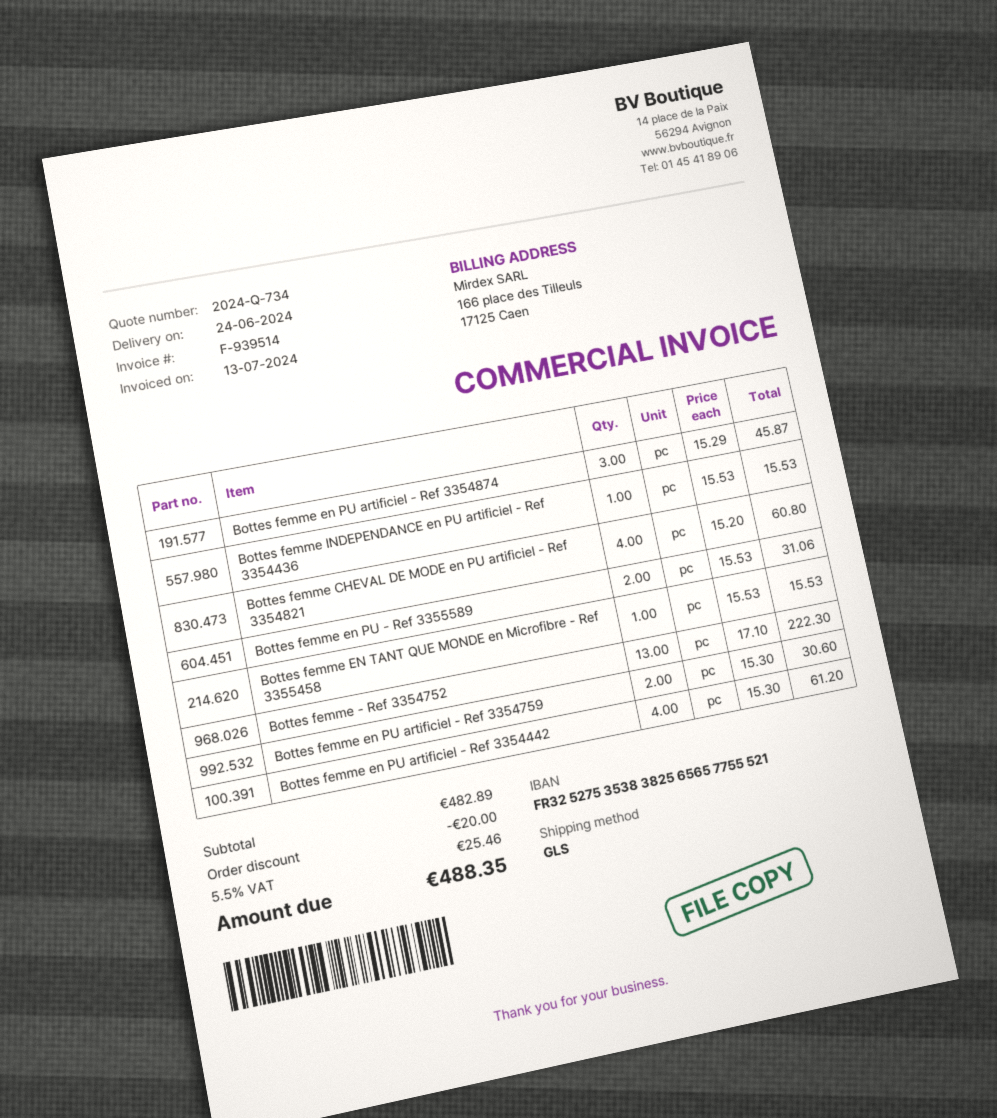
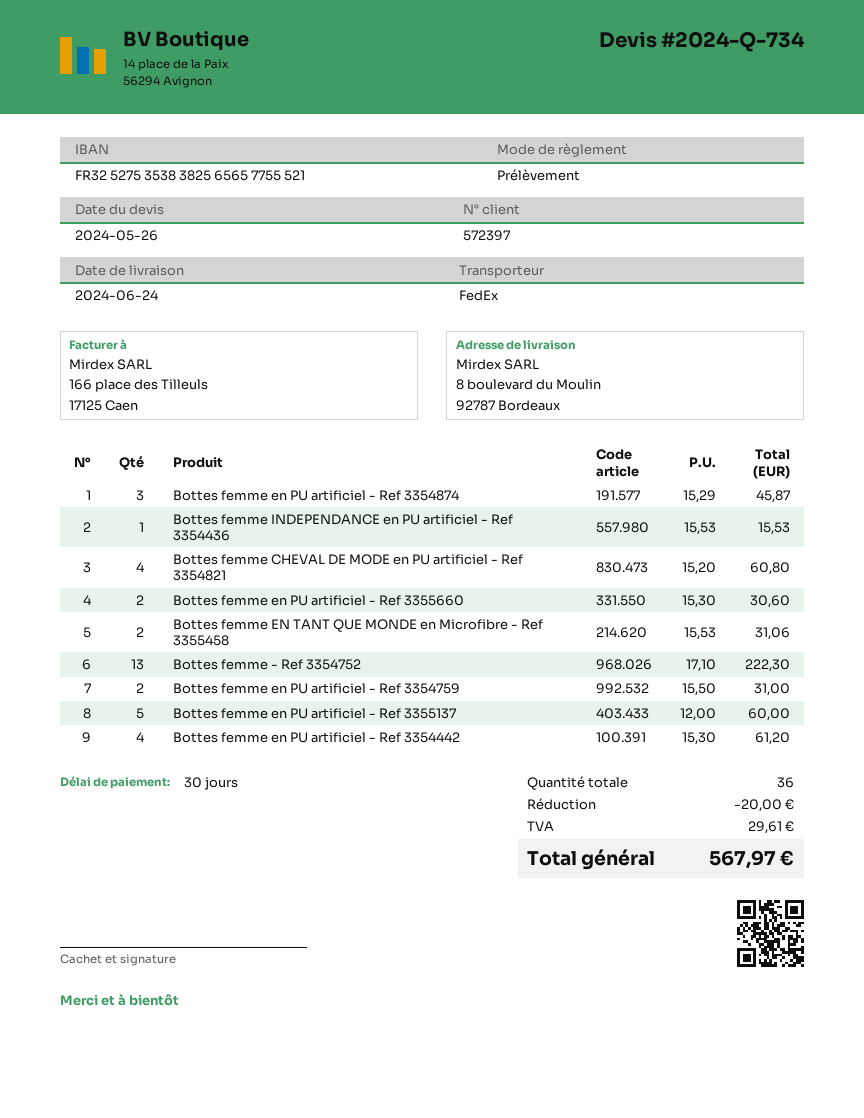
shipping method: GLS -> FedEx
Bottes femme en PU - Ref 3355589: 2 x 15.53 = 31.06 -> none
Bottes femme EN TANT QUE MONDE en Microfibre - Ref 3355458: 1 x 15.53 = 15.53 -> 2 x 15.53 = 31.06
Bottes femme en PU artificiel - Ref 3354759: 2 x 15.30 = 30.60 -> 2 x 15.50 = 31.00
Bottes femme en PU artificiel - Ref 3355660: none -> 2 x 15.30 = 30.60
Bottes femme en PU artificiel - Ref 3355137: none -> 5 x 12.00 = 60.00
tax: 25.46 -> 29.61
total: 488.35 -> 567.97

